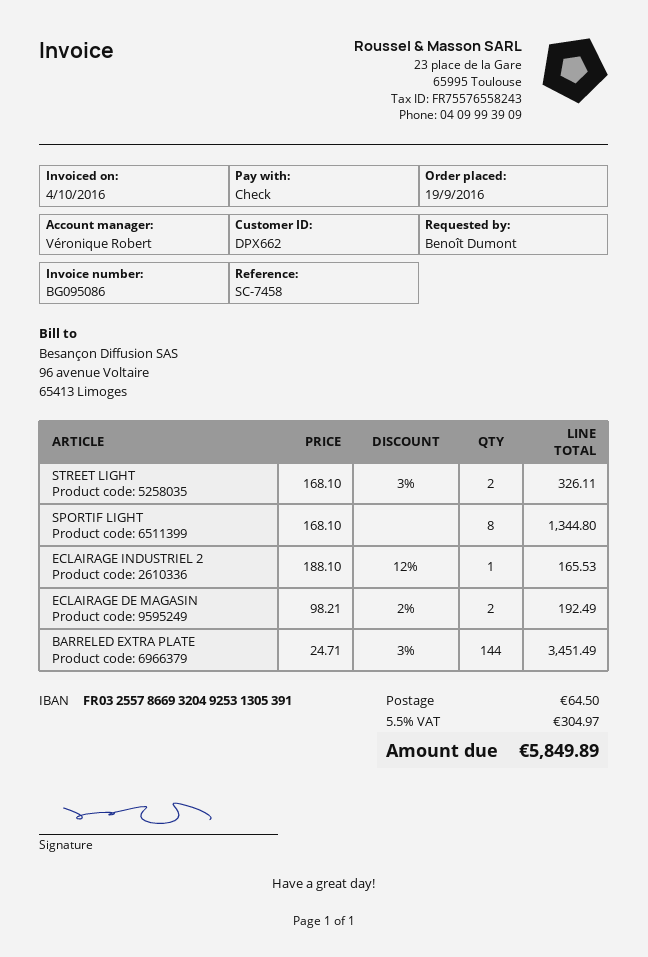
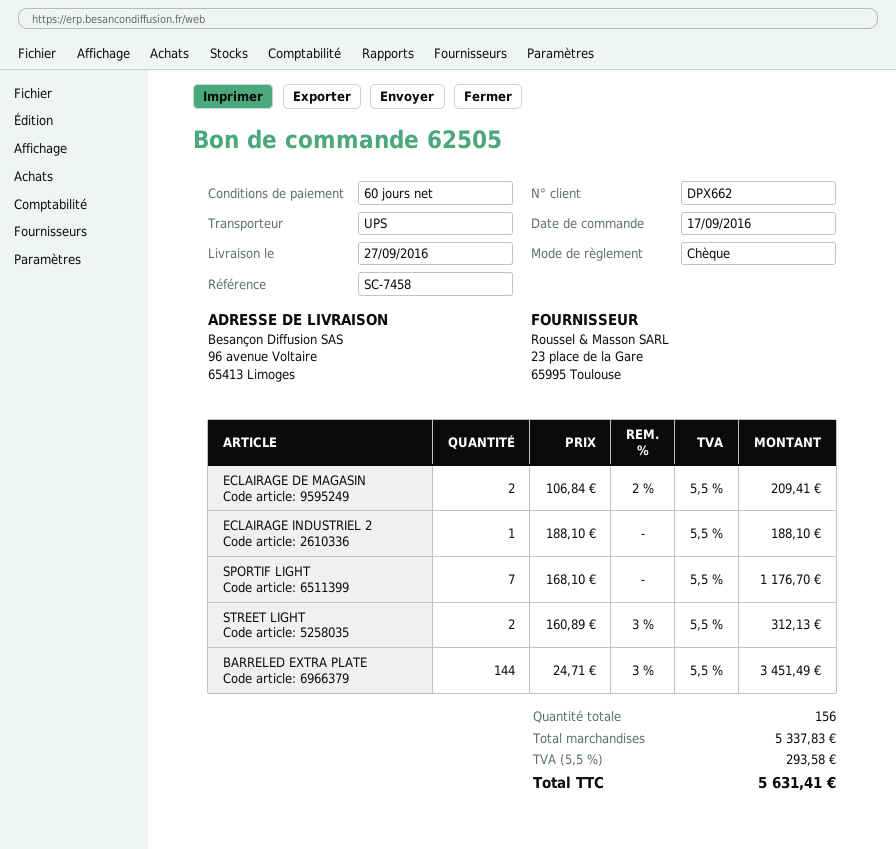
order date: 2016-09-19 -> 2016-09-17
STREET LIGHT: 2 x 168.10 - 3% = 326.11 -> 2 x 160.89 - 3% = 312.13
SPORTIF LIGHT: 8 x 168.10 = 1344.80 -> 7 x 168.10 = 1176.70
ECLAIRAGE INDUSTRIEL 2: 1 x 188.10 - 12% = 165.53 -> 1 x 188.10 = 188.10
ECLAIRAGE DE MAGASIN: 2 x 98.21 - 2% = 192.49 -> 2 x 106.84 - 2% = 209.41
shipping: 64.50 -> none
tax: 5.5% = 304.97 -> 5.5% = 293.58
total: 5849.89 -> 5631.41

